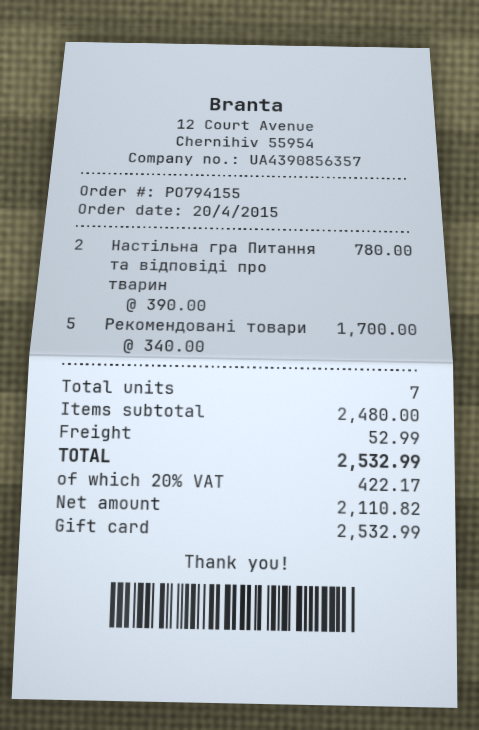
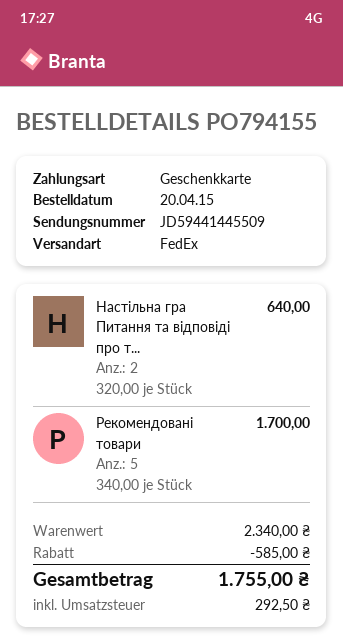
Настільна гра Питання та відповіді про тварин: 2 x 390.00 = 780.00 -> 2 x 320.00 = 640.00
subtotal: 2480.00 -> 2340.00
discount: none -> 585.00
shipping: 52.99 -> none
tax: 422.17 -> 292.50
total: 2532.99 -> 1755.00

